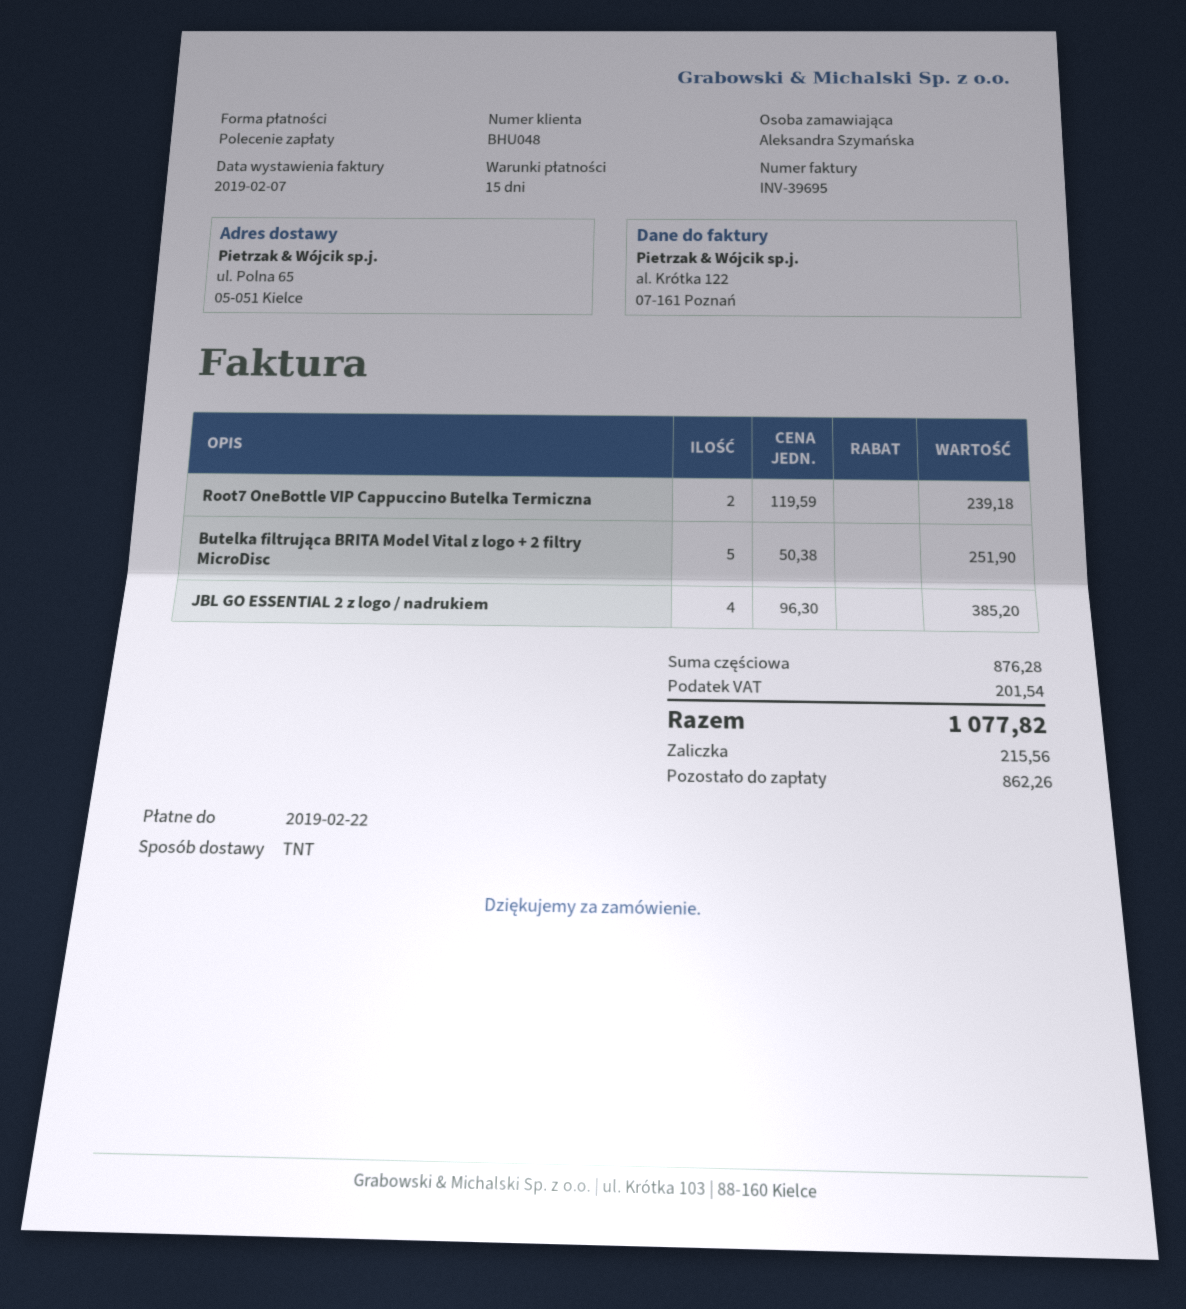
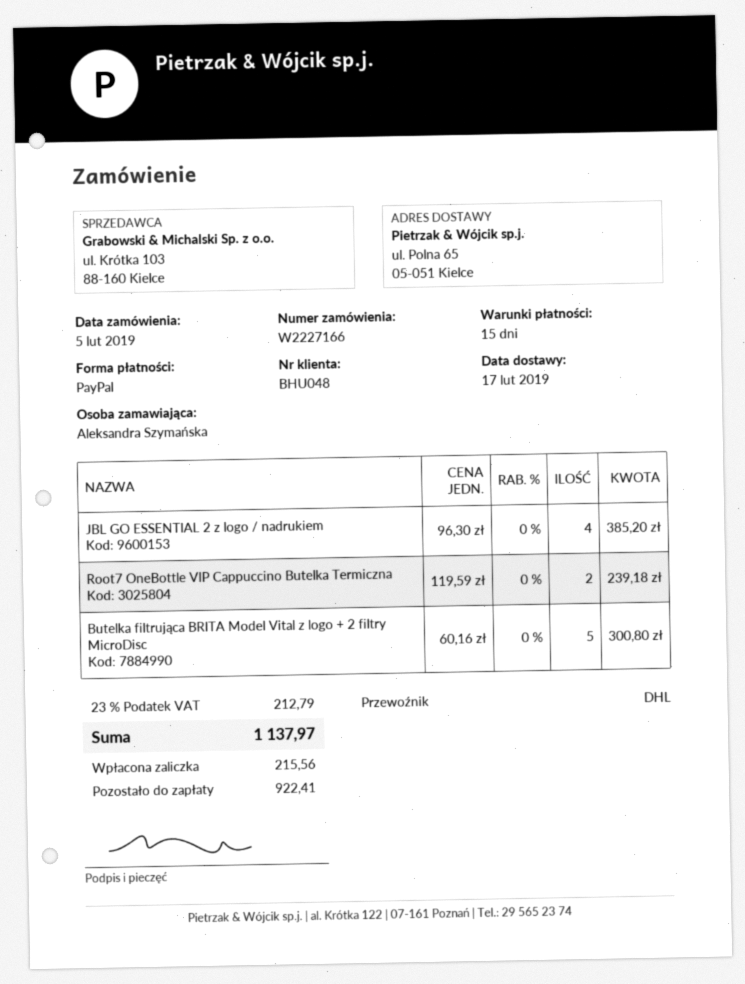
payment method: direct debit -> PayPal
shipping method: TNT -> DHL
Butelka filtrująca BRITA Model Vital z logo + 2 filtry MicroDisc: 5 x 50.38 = 251.90 -> 5 x 60.16 = 300.80
tax: 201.54 -> 212.79
total: 1077.82 -> 1137.97
balance: 862.26 -> 922.41

